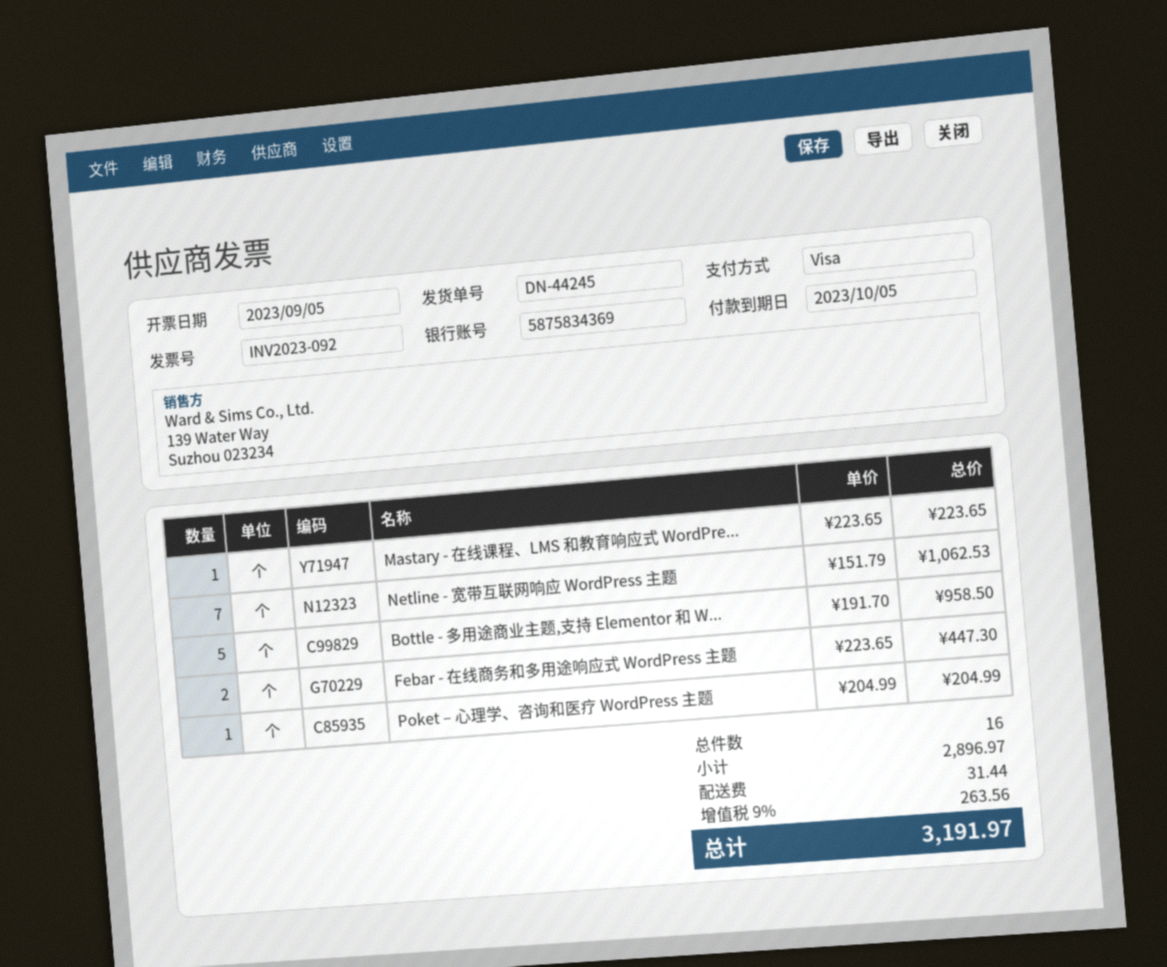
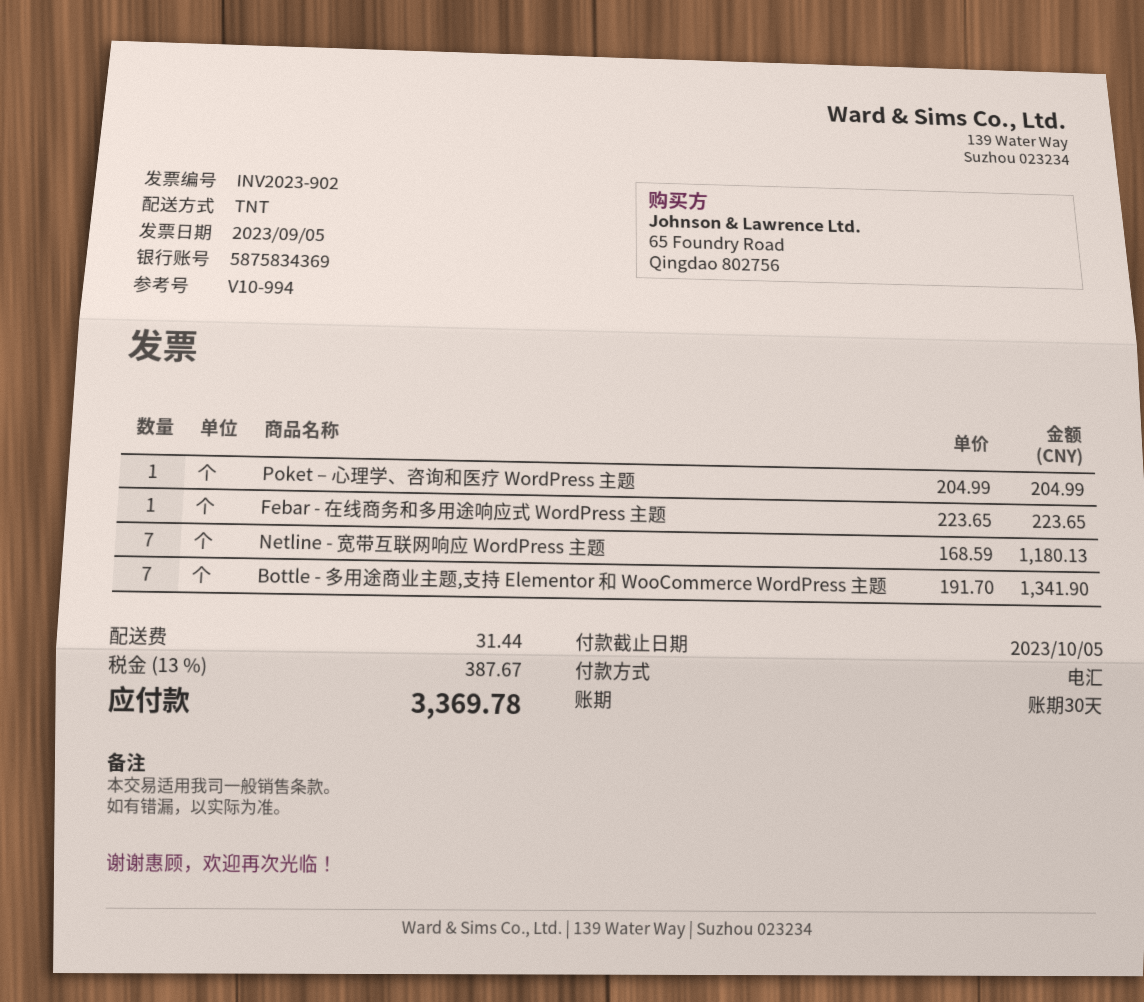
invoice number: INV2023-092 -> INV2023-902
payment method: Visa -> bank transfer
Mastary - 在线课程、LMS 和教育响应式 WordPre...: 1 x 223.65 = 223.65 -> none
Netline - 宽带互联网响应 WordPress 主题: 7 x 151.79 = 1062.53 -> 7 x 168.59 = 1180.13
Bottle - 多用途商业主题,支持 Elementor 和 W...: 5 x 191.70 = 958.50 -> 7 x 191.70 = 1341.90
Febar - 在线商务和多用途响应式 WordPress 主题: 2 x 223.65 = 447.30 -> 1 x 223.65 = 223.65
tax: 9% = 263.56 -> 13% = 387.67
total: 3191.97 -> 3369.78

